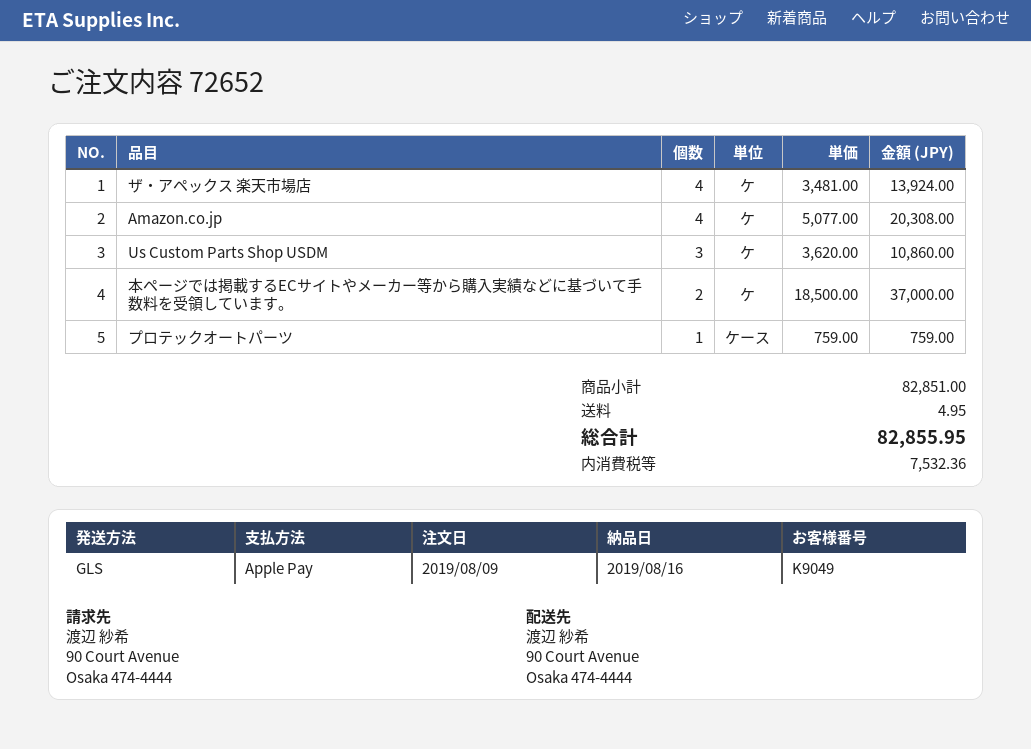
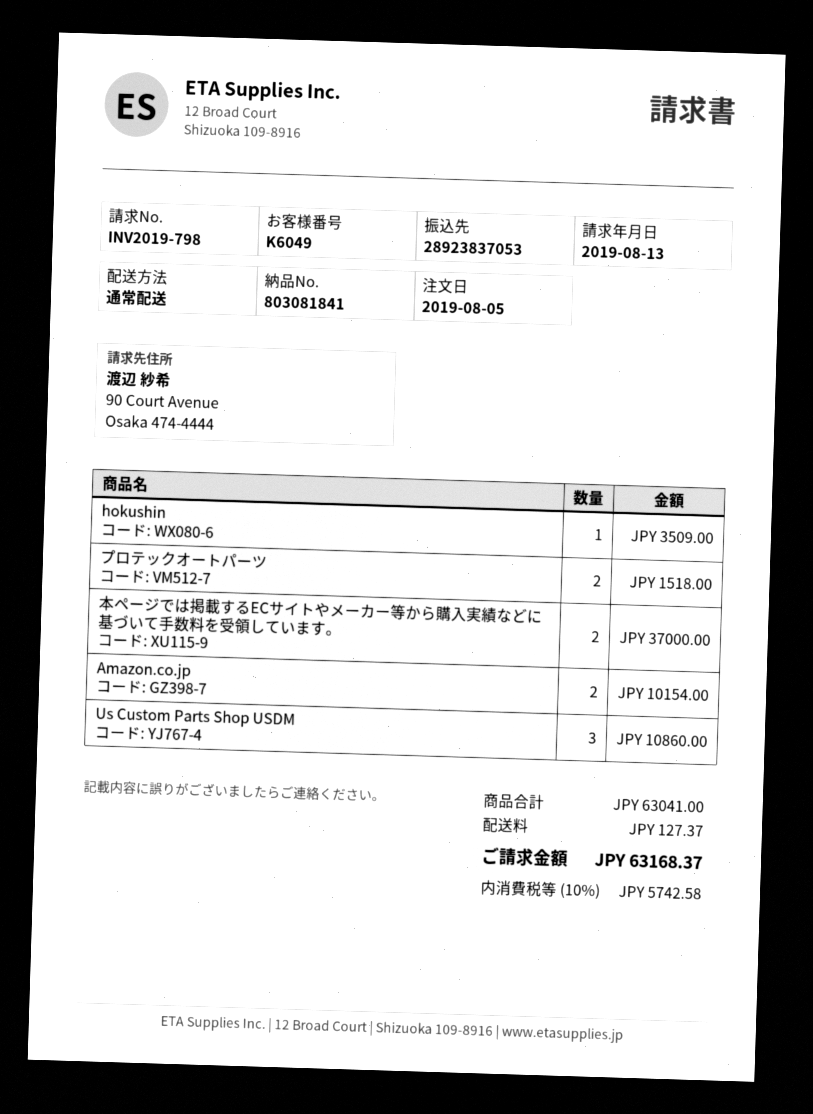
order date: 2019-08-09 -> 2019-08-05
customer number: K9049 -> K6049
shipping method: GLS -> standard
ザ・アペックス 楽天市場店: 4 for 13924.00 -> none
Amazon.co.jp: 4 for 20308.00 -> 2 for 10154.00
プロテックオートパーツ: 1 for 759.00 -> 2 for 1518.00
hokushin: none -> 1 for 3509.00
subtotal: 82851.00 -> 63041.00
shipping: 4.95 -> 127.37
tax: 7532.36 -> 5742.58
total: 82855.95 -> 63168.37

